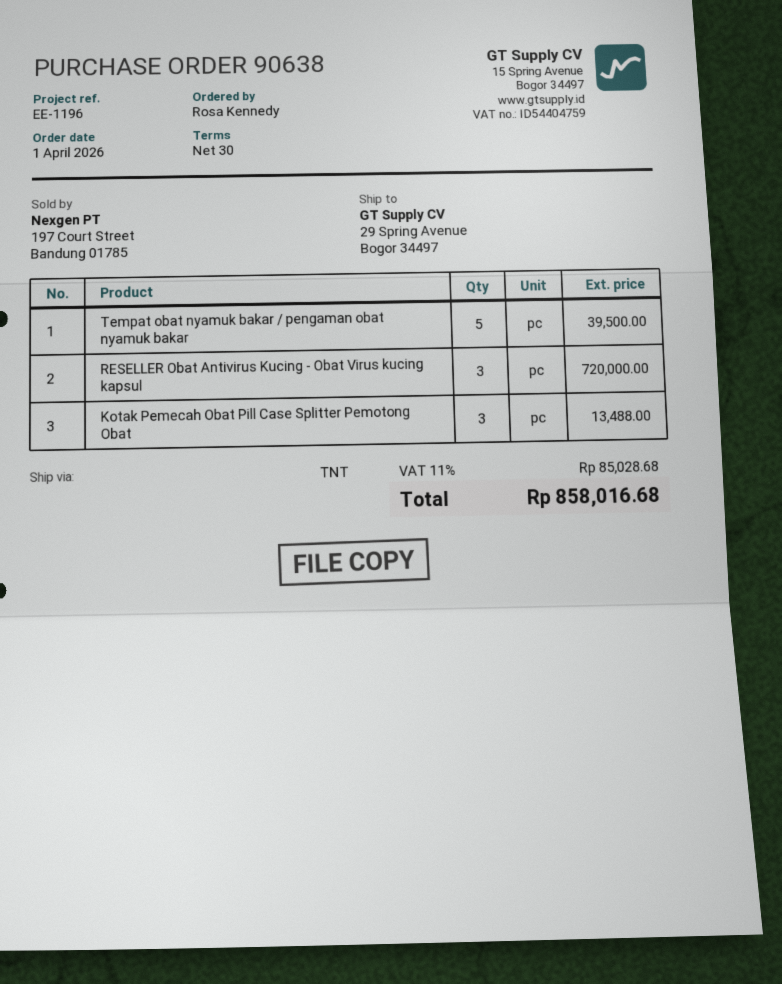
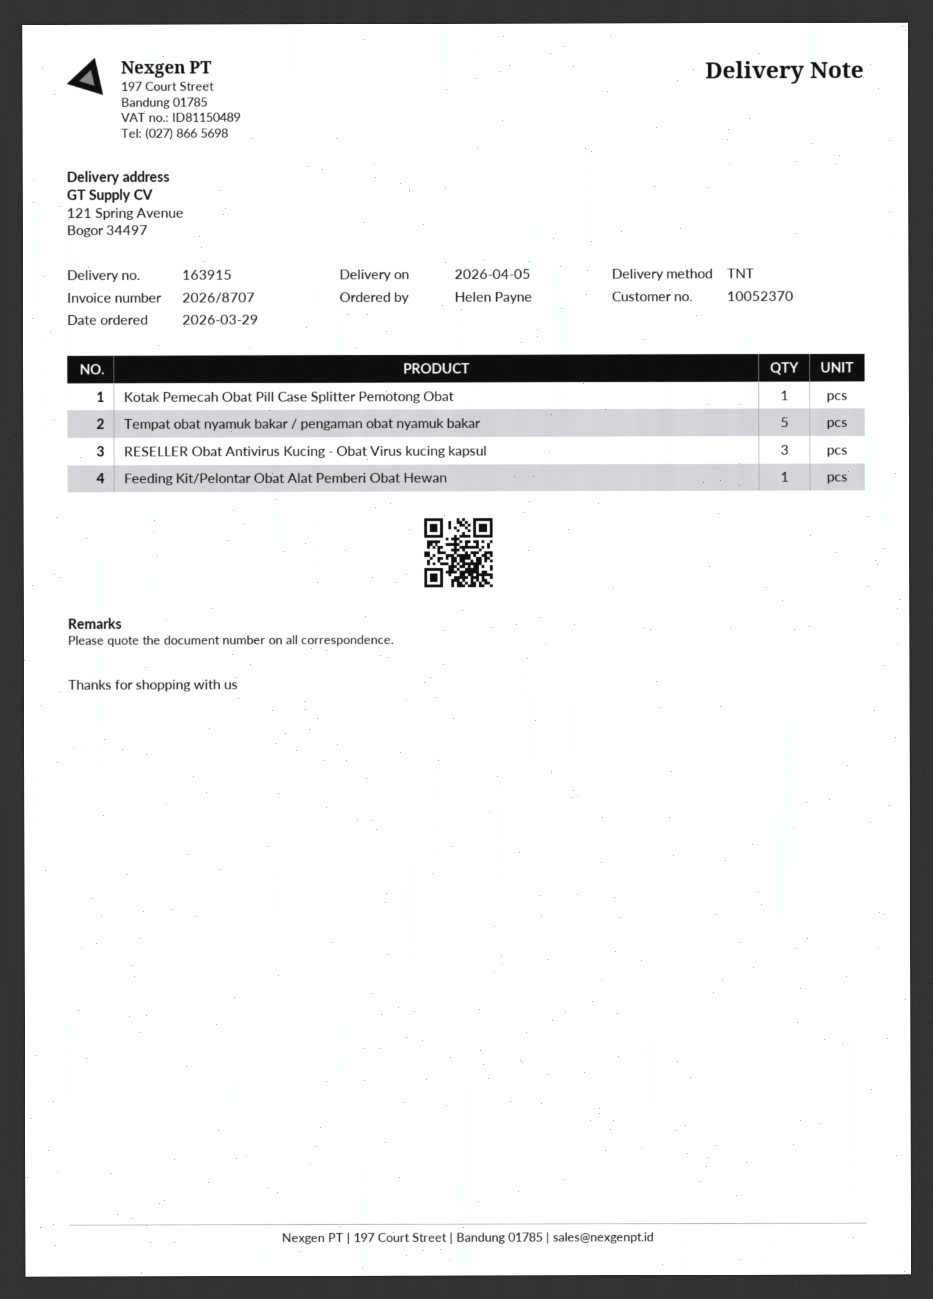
order date: 2026-04-01 -> 2026-03-29
ordered by: Rosa Kennedy -> Helen Payne
ship to: 29 Spring Avenue, Bogor 34497 -> 121 Spring Avenue, Bogor 34497
Kotak Pemecah Obat Pill Case Splitter Pemotong Obat: 3 -> 1
Feeding Kit/Pelontar Obat Alat Pemberi Obat Hewan: none -> 1

